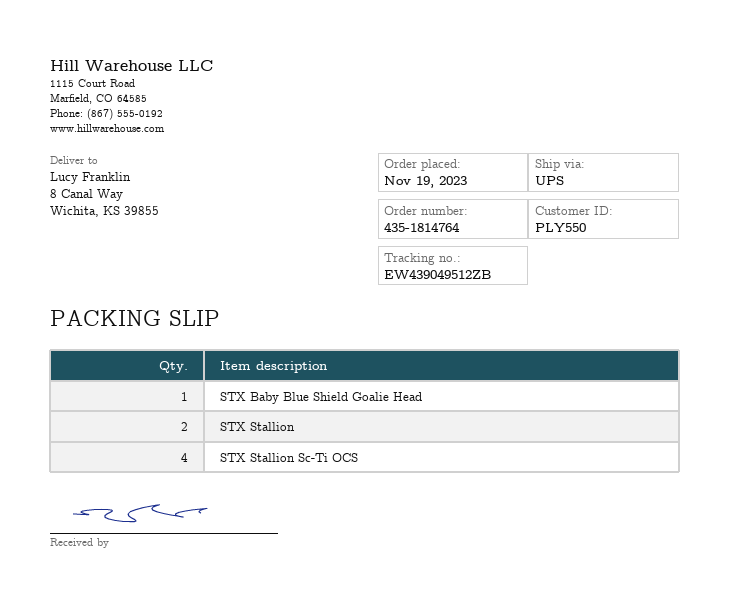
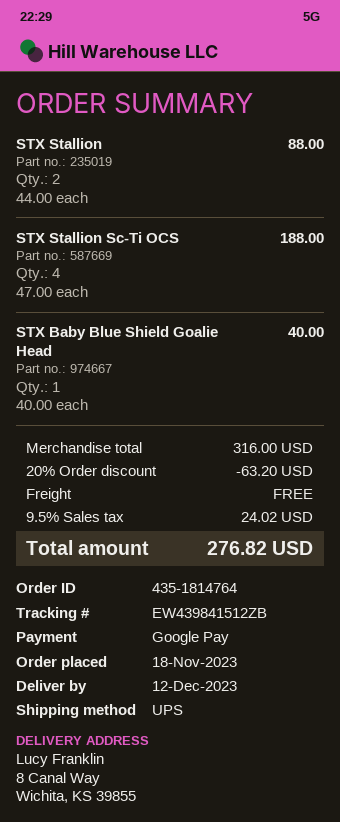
order date: 2023-11-19 -> 2023-11-18
tracking number: EW439049512ZB -> EW439841512ZB

